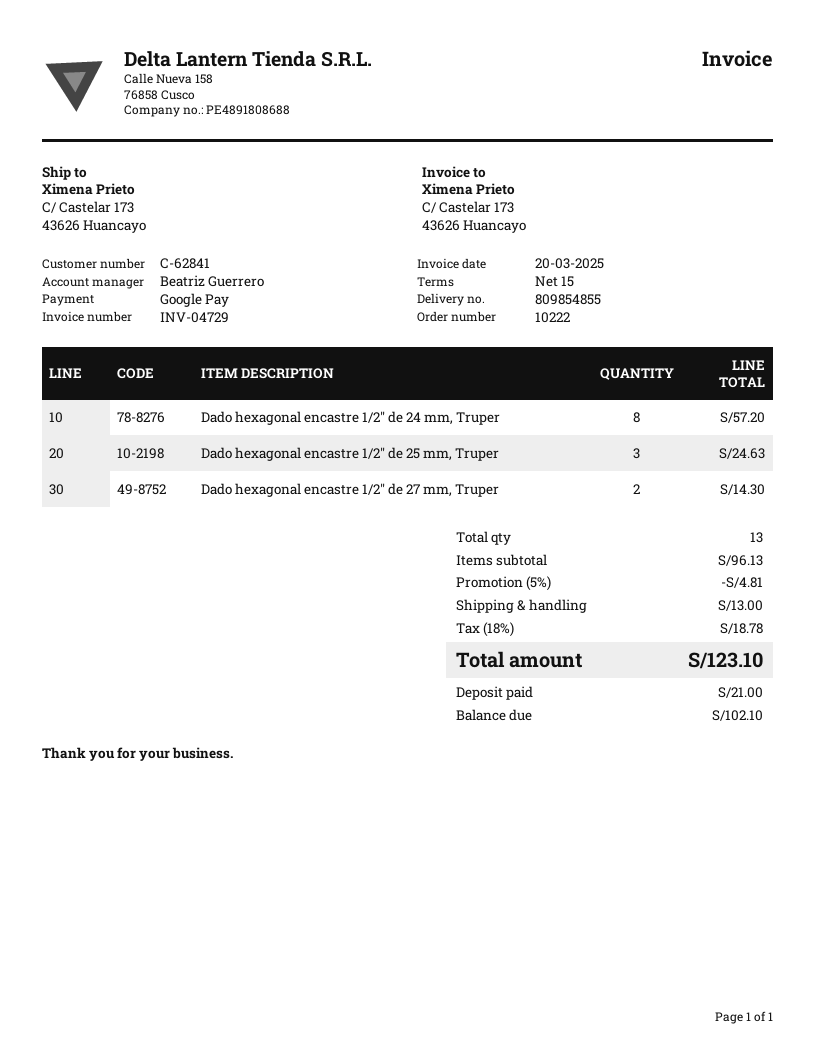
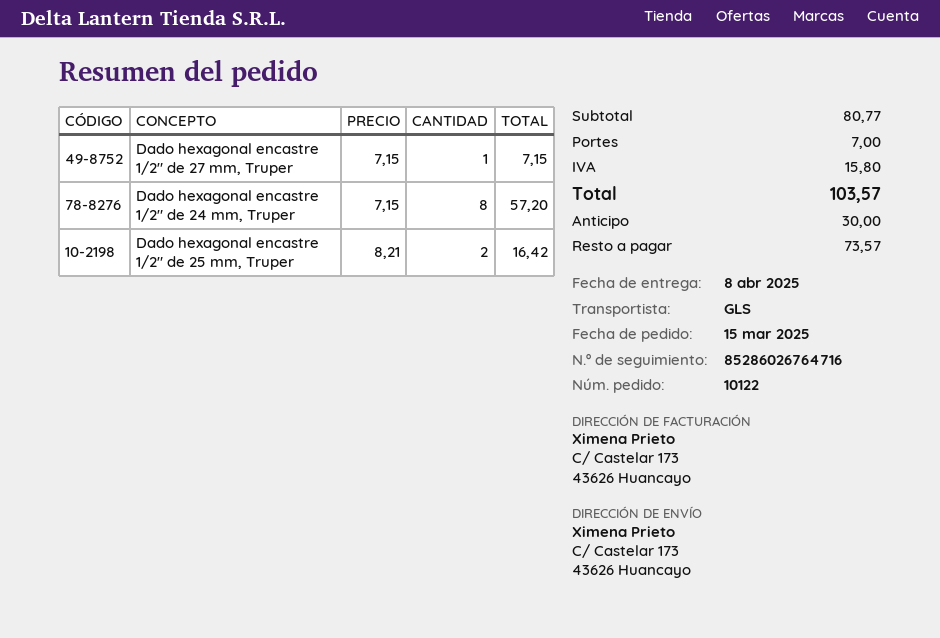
order number: 10222 -> 10122
Dado hexagonal encastre 1/2" de 25 mm, Truper: 3 for 24.63 -> 2 for 16.42
Dado hexagonal encastre 1/2" de 27 mm, Truper: 2 for 14.30 -> 1 for 7.15
subtotal: 96.13 -> 80.77
discount: 5% = 4.81 -> none
shipping: 13.00 -> 7.00
tax: 18.78 -> 15.80
total: 123.10 -> 103.57
deposit: 21.00 -> 30.00
balance: 102.10 -> 73.57

